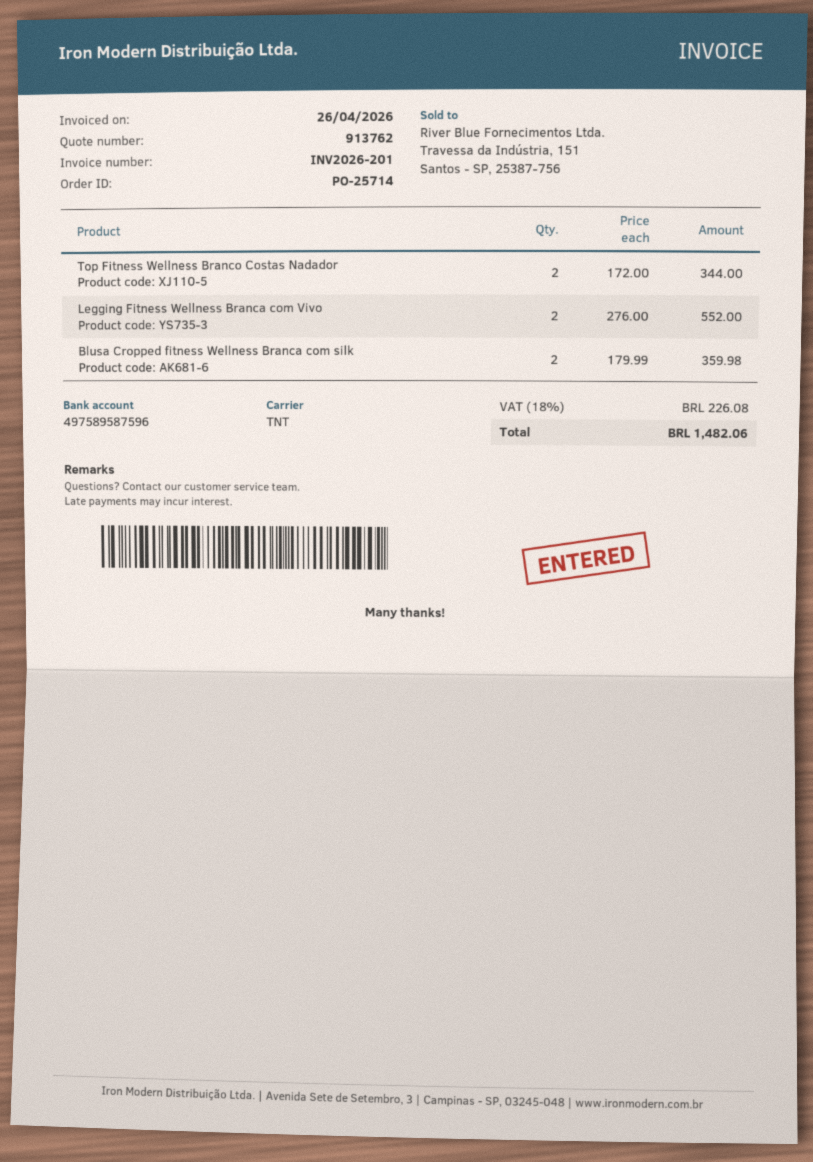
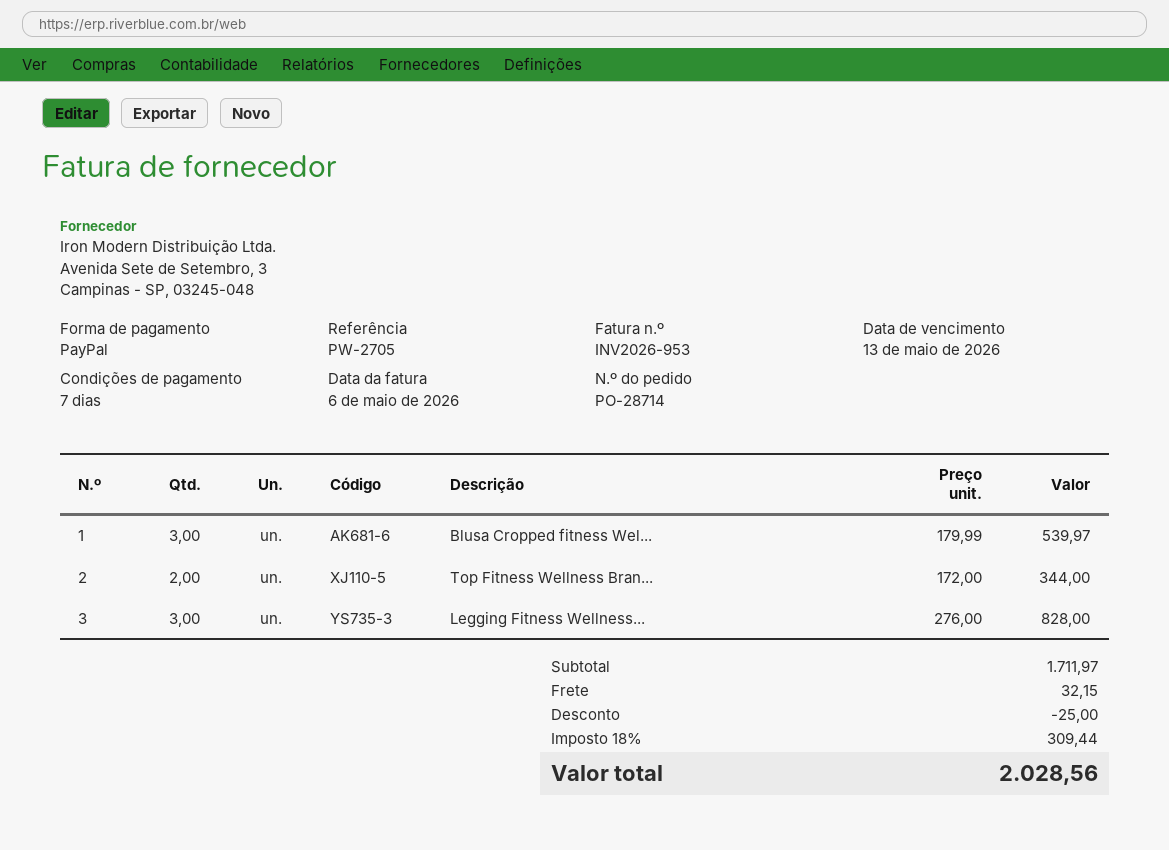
order number: PO-25714 -> PO-28714
invoice number: INV2026-201 -> INV2026-953
invoice date: 2026-04-26 -> 2026-05-06
Legging Fitness Wellness Branca com Vivo: 2 x 276.00 = 552.00 -> 3 x 276.00 = 828.00
Blusa Cropped fitness Wellness Branca com silk: 2 x 179.99 = 359.98 -> 3 x 179.99 = 539.97
discount: none -> 25.00
shipping: none -> 32.15
tax: 18% = 226.08 -> 18% = 309.44
total: 1482.06 -> 2028.56

